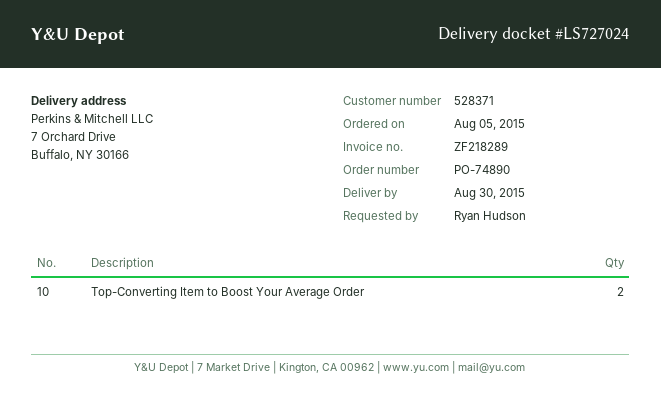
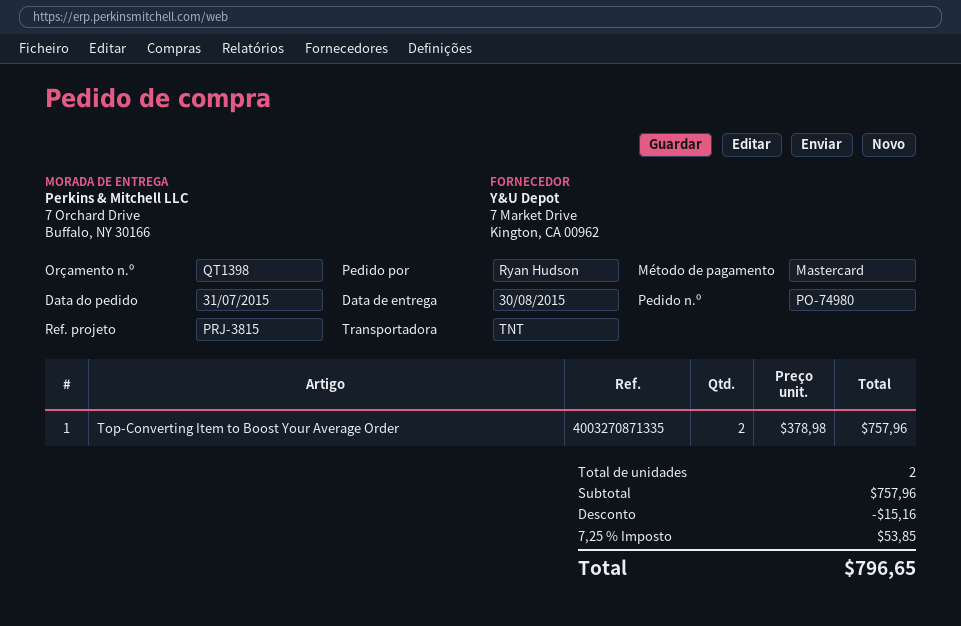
order number: PO-74890 -> PO-74980
order date: 2015-08-05 -> 2015-07-31

